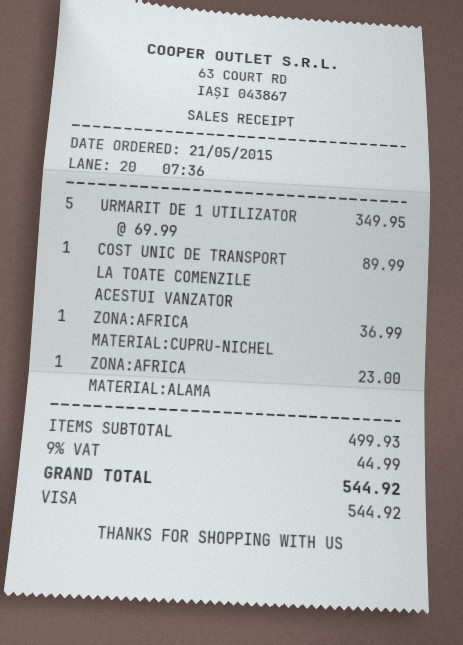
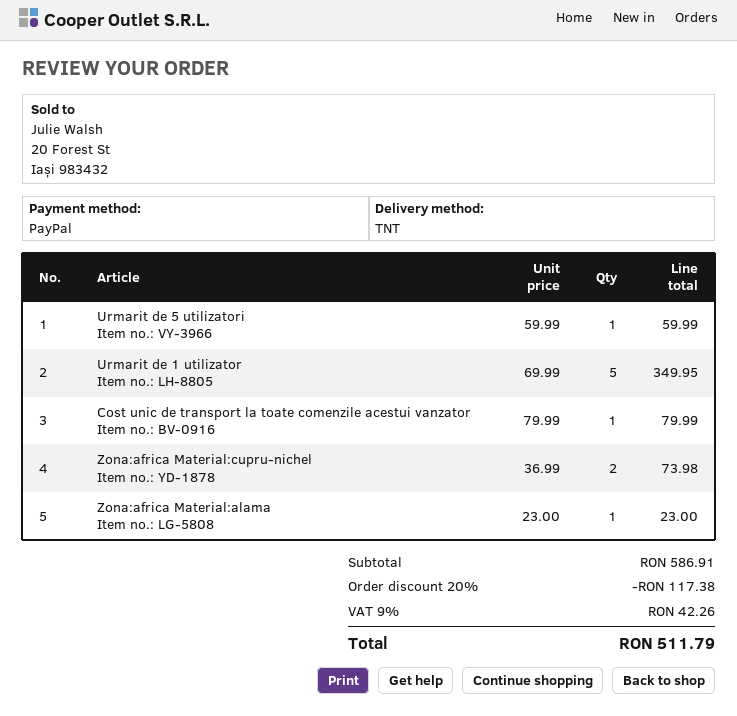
payment method: Visa -> PayPal
COST UNIC DE TRANSPORT LA TOATE COMENZILE ACESTUI VANZATOR: 1 x 89.99 = 89.99 -> 1 x 79.99 = 79.99
ZONA:AFRICA MATERIAL:CUPRU-NICHEL: 1 x 36.99 = 36.99 -> 2 x 36.99 = 73.98
Urmarit de 5 utilizatori: none -> 1 x 59.99 = 59.99
subtotal: 499.93 -> 586.91
discount: none -> 20% = 117.38
tax: 9% = 44.99 -> 9% = 42.26
total: 544.92 -> 511.79

